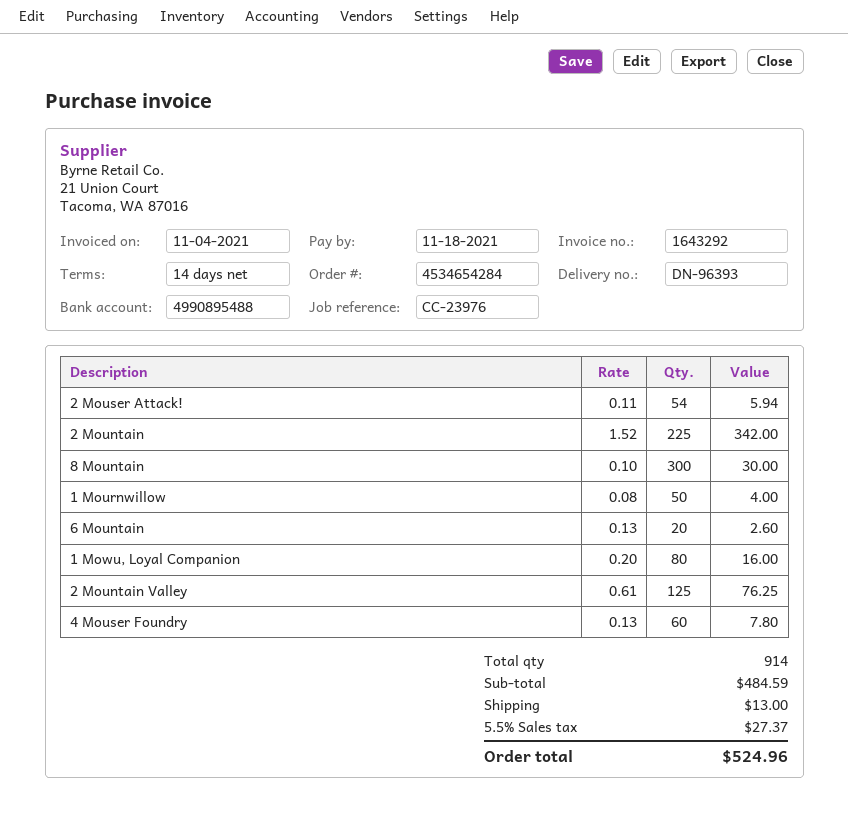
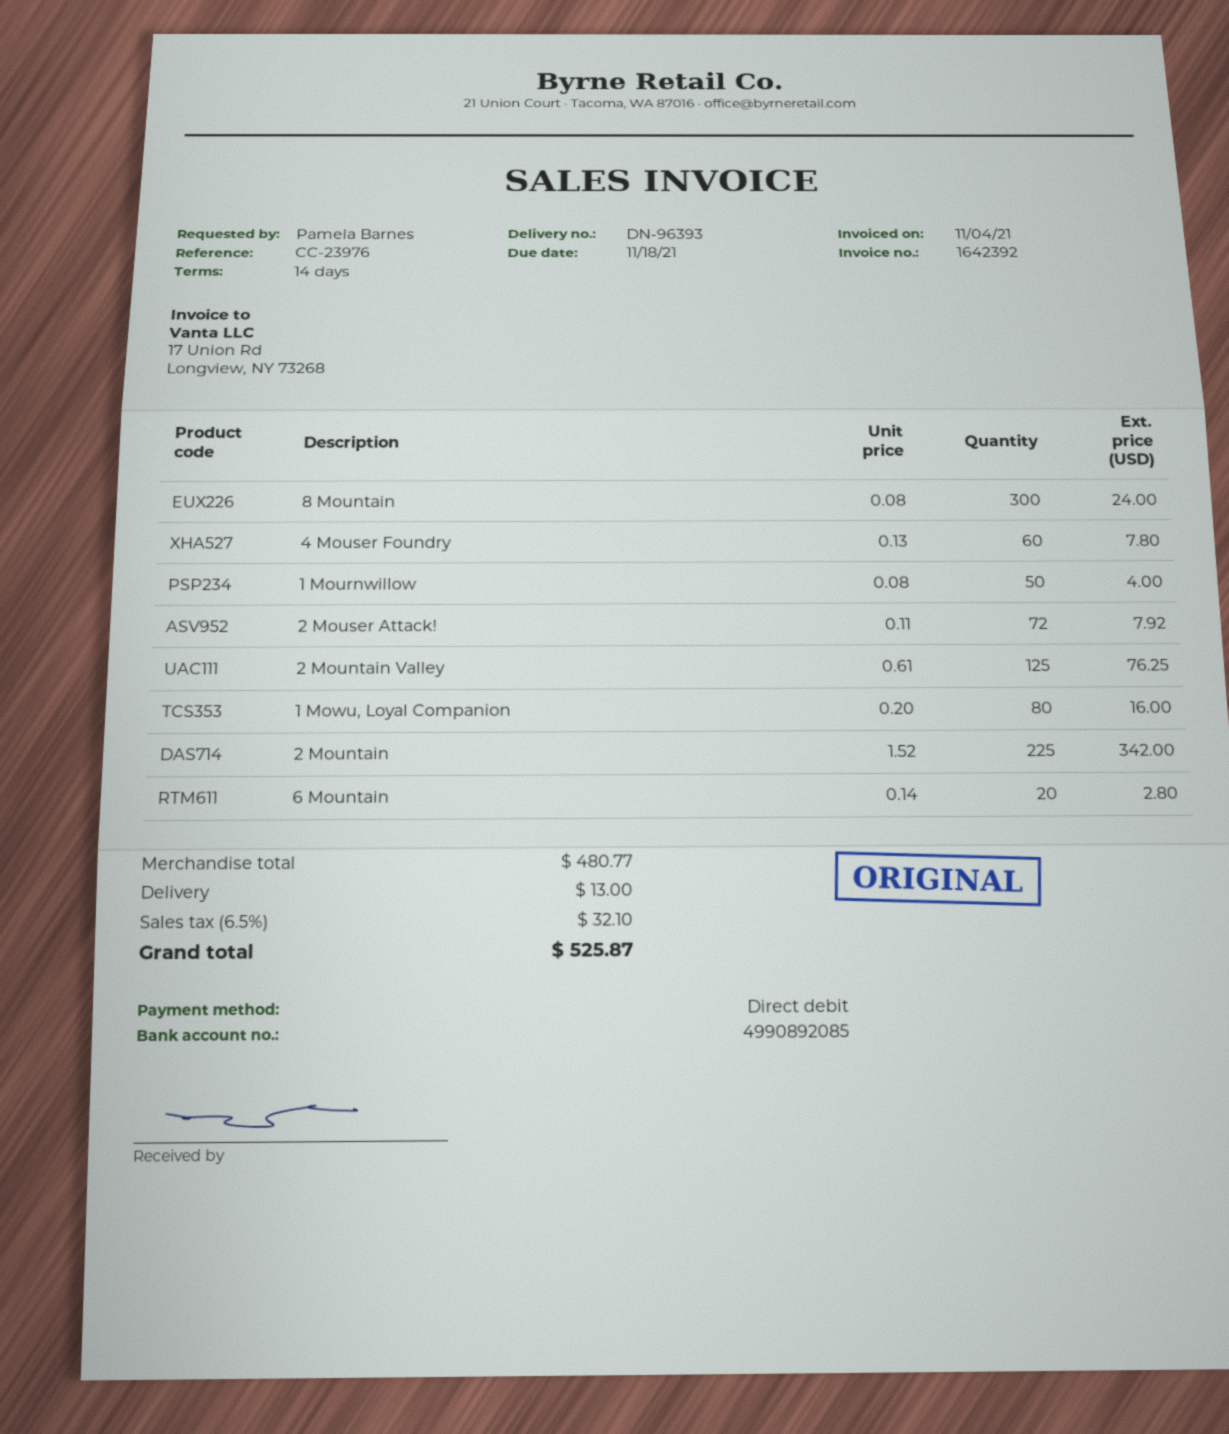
invoice number: 1643292 -> 1642392
bank account: 4990895488 -> 4990892085
2 Mouser Attack!: 54 x 0.11 = 5.94 -> 72 x 0.11 = 7.92
8 Mountain: 300 x 0.10 = 30.00 -> 300 x 0.08 = 24.00
6 Mountain: 20 x 0.13 = 2.60 -> 20 x 0.14 = 2.80
subtotal: 484.59 -> 480.77
tax: 5.5% = 27.37 -> 6.5% = 32.10
total: 524.96 -> 525.87

